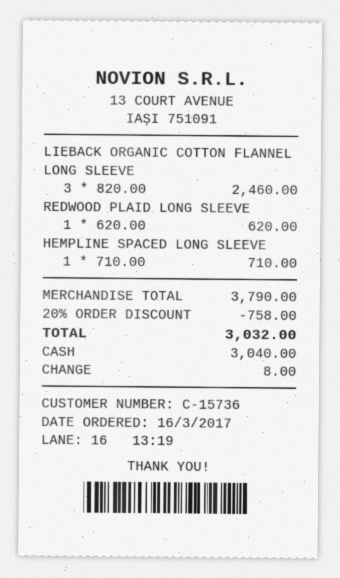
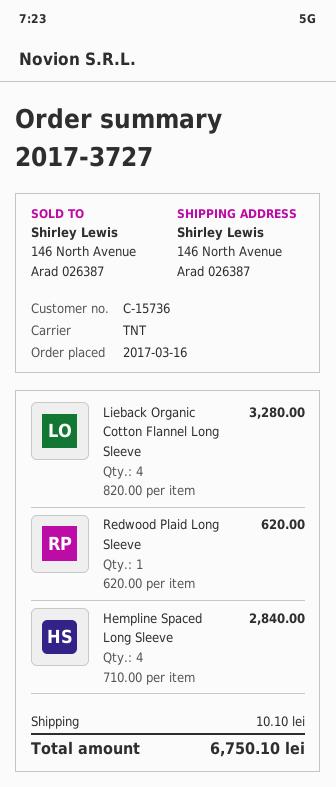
LIEBACK ORGANIC COTTON FLANNEL LONG SLEEVE: 3 x 820.00 = 2460.00 -> 4 x 820.00 = 3280.00
HEMPLINE SPACED LONG SLEEVE: 1 x 710.00 = 710.00 -> 4 x 710.00 = 2840.00
discount: 20% = 758.00 -> none
shipping: none -> 10.10
total: 3032.00 -> 6750.10

